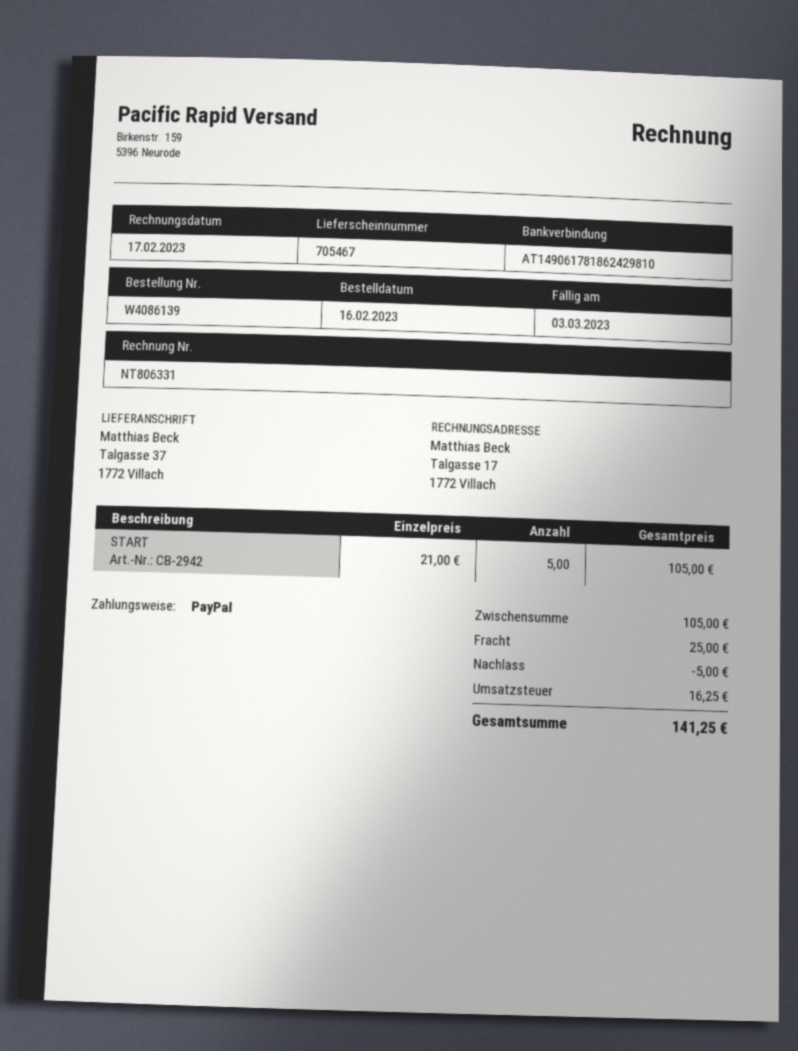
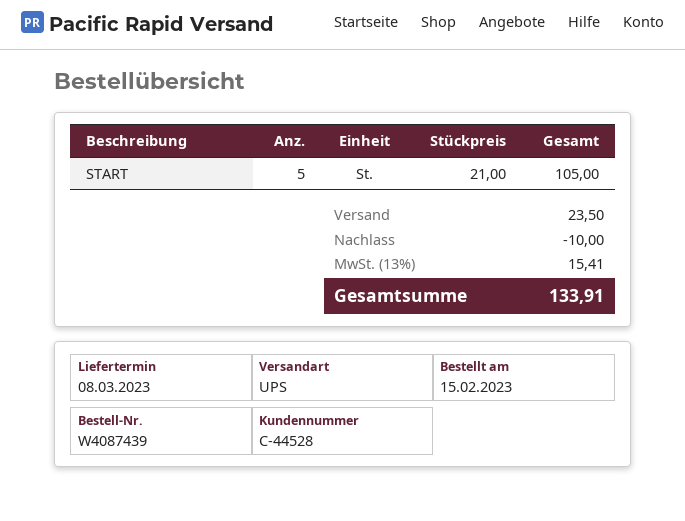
order number: W4086139 -> W4087439
order date: 2023-02-16 -> 2023-02-15
discount: 5.00 -> 10.00
shipping: 25.00 -> 23.50
tax: 16.25 -> 15.41
total: 141.25 -> 133.91

